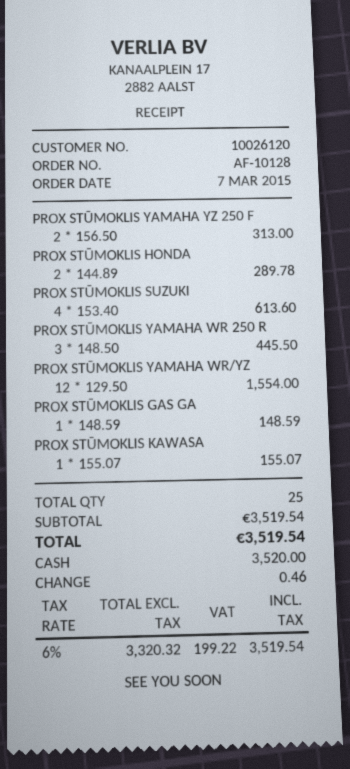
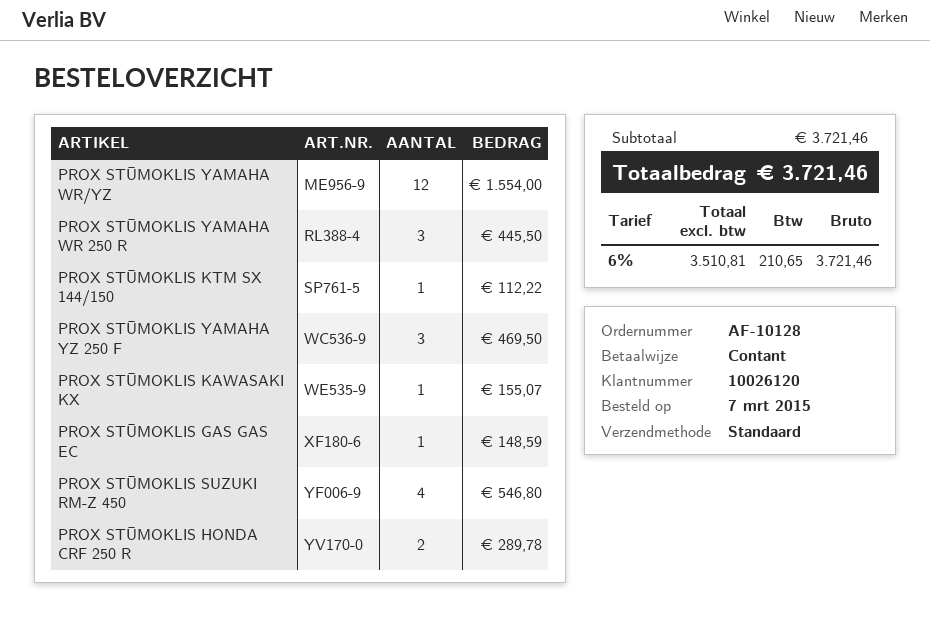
PROX STŪMOKLIS YAMAHA YZ 250 F: 2 for 313.00 -> 3 for 469.50
PROX STŪMOKLIS SUZUKI: 4 for 613.60 -> 4 for 546.80
PROX STŪMOKLIS KTM SX 144/150: none -> 1 for 112.22
subtotal: 3519.54 -> 3721.46
net: 3320.32 -> 3510.81
tax: 6% = 199.22 -> 6% = 210.65
total: 3519.54 -> 3721.46

